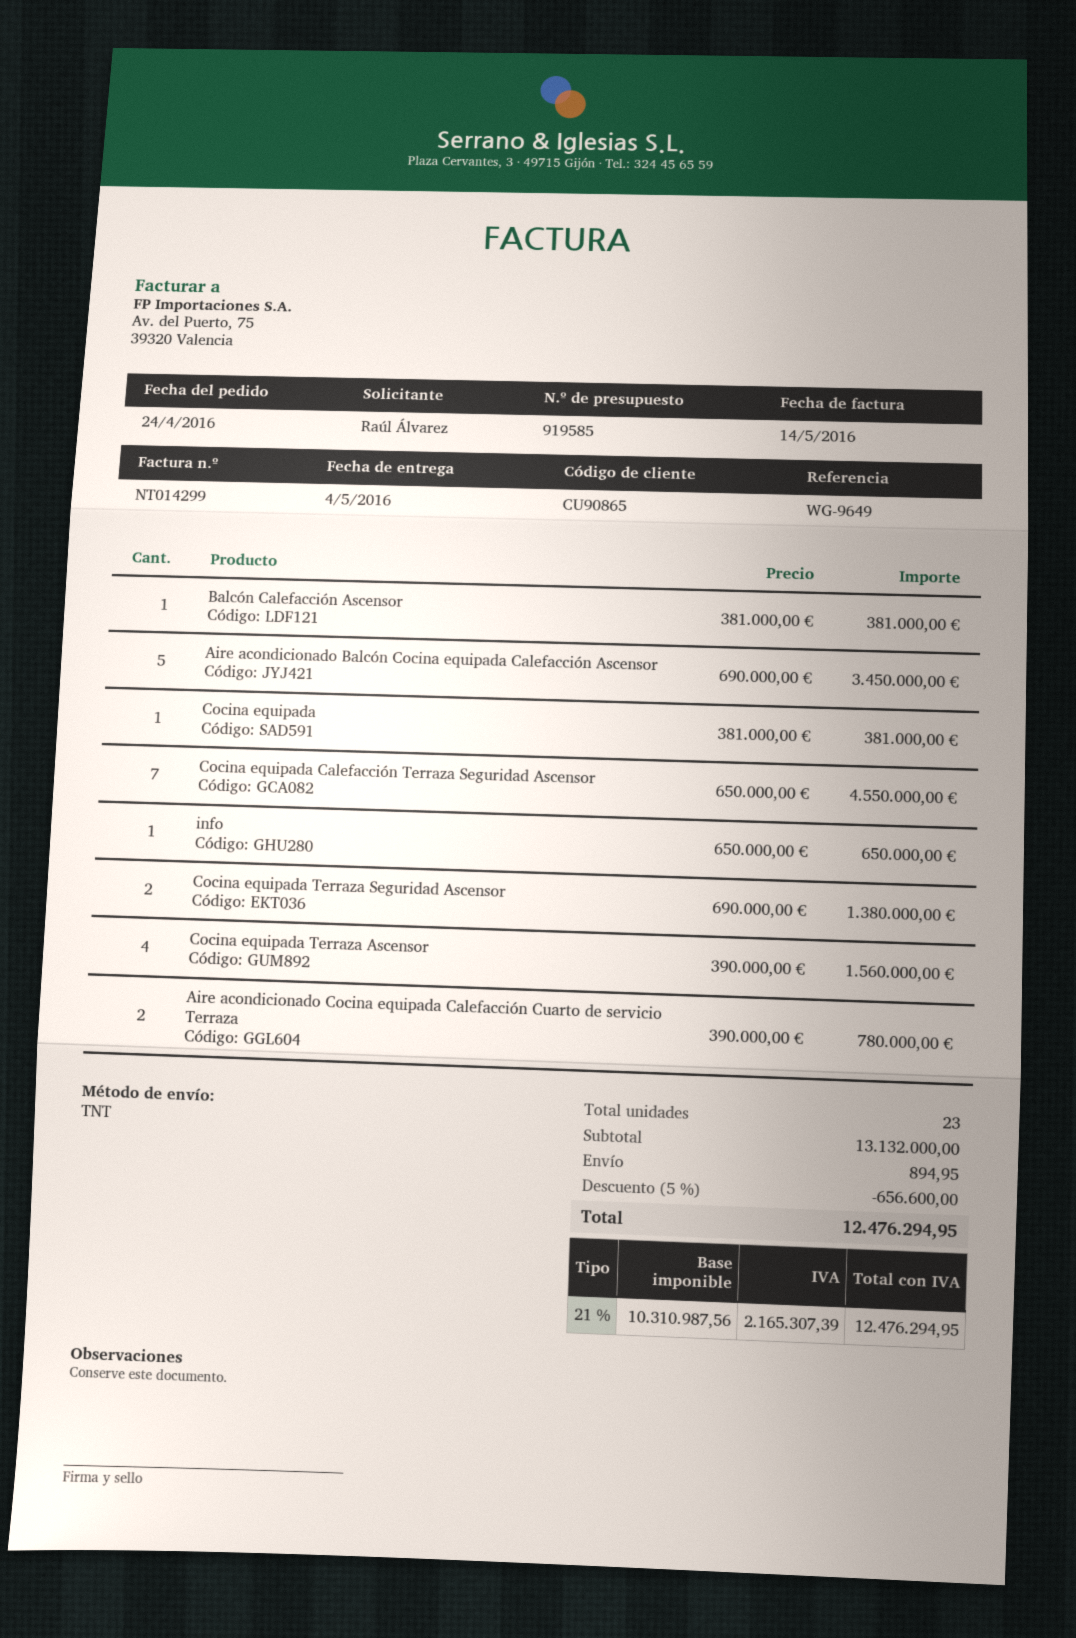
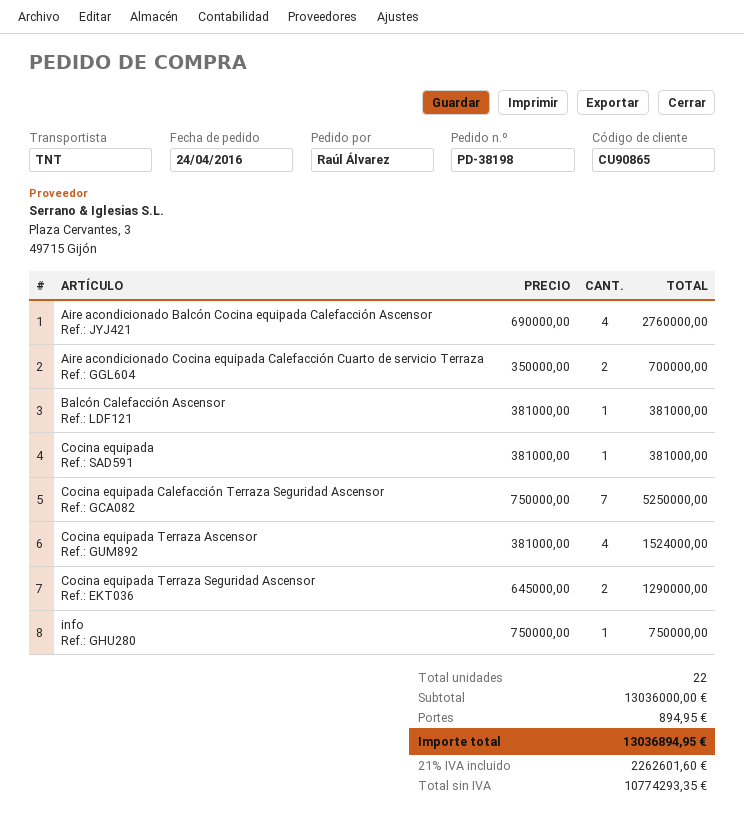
Aire acondicionado Balcón Cocina equipada Calefacción Ascensor: 5 x 690000.00 = 3450000.00 -> 4 x 690000.00 = 2760000.00
Cocina equipada Calefacción Terraza Seguridad Ascensor: 7 x 650000.00 = 4550000.00 -> 7 x 750000.00 = 5250000.00
info: 1 x 650000.00 = 650000.00 -> 1 x 750000.00 = 750000.00
Cocina equipada Terraza Seguridad Ascensor: 2 x 690000.00 = 1380000.00 -> 2 x 645000.00 = 1290000.00
Cocina equipada Terraza Ascensor: 4 x 390000.00 = 1560000.00 -> 4 x 381000.00 = 1524000.00
Aire acondicionado Cocina equipada Calefacción Cuarto de servicio Terraza: 2 x 390000.00 = 780000.00 -> 2 x 350000.00 = 700000.00
total quantity: 23 -> 22
subtotal: 13132000.00 -> 13036000.00
discount: 5% = 656600.00 -> none
net: 10310987.56 -> 10774293.35
tax: 21% = 2165307.39 -> 21% = 2262601.60
total: 12476294.95 -> 13036894.95

